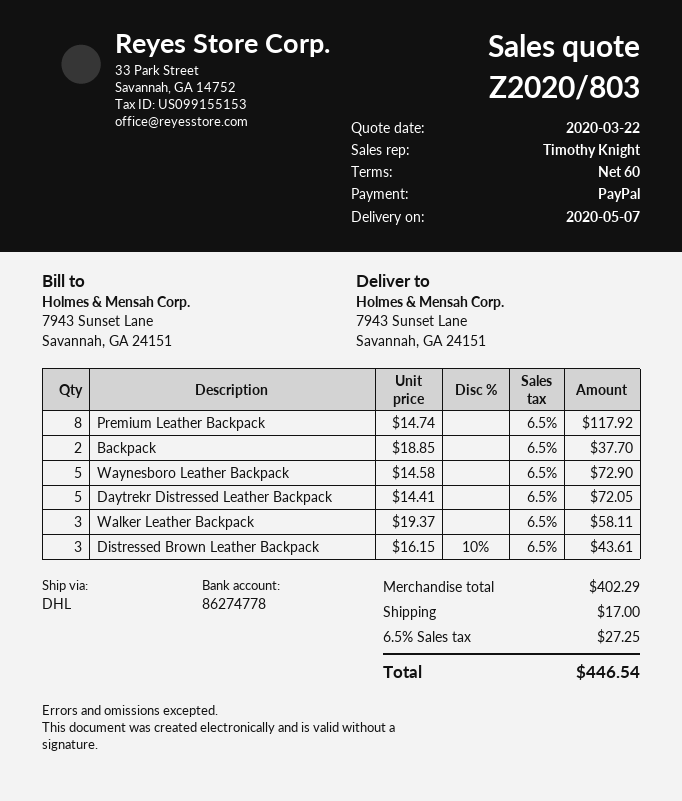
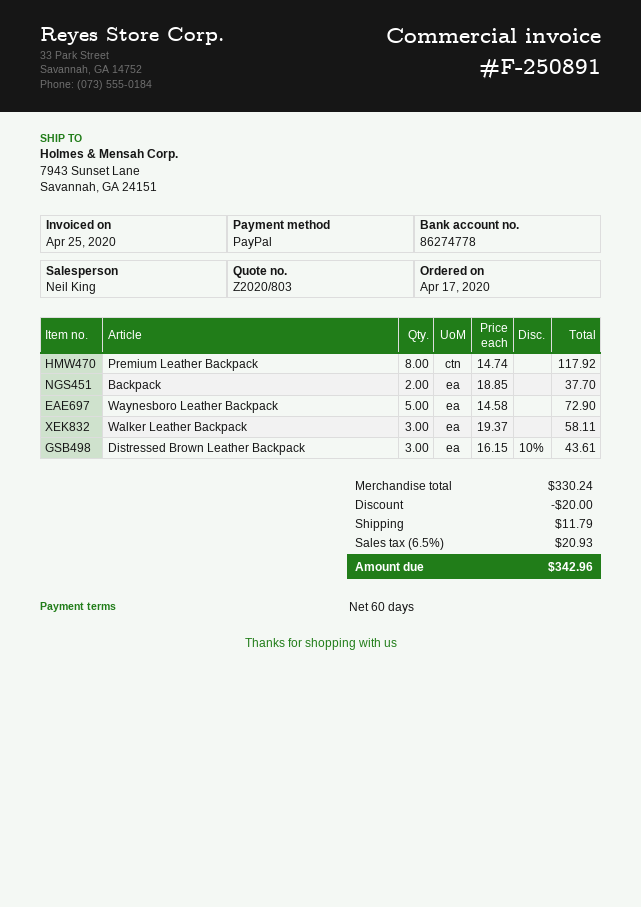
sales rep: Timothy Knight -> Neil King
Daytrekr Distressed Leather Backpack: 5 x 14.41 = 72.05 -> none
subtotal: 402.29 -> 330.24
discount: none -> 20.00
shipping: 17.00 -> 11.79
tax: 6.5% = 27.25 -> 6.5% = 20.93
total: 446.54 -> 342.96

